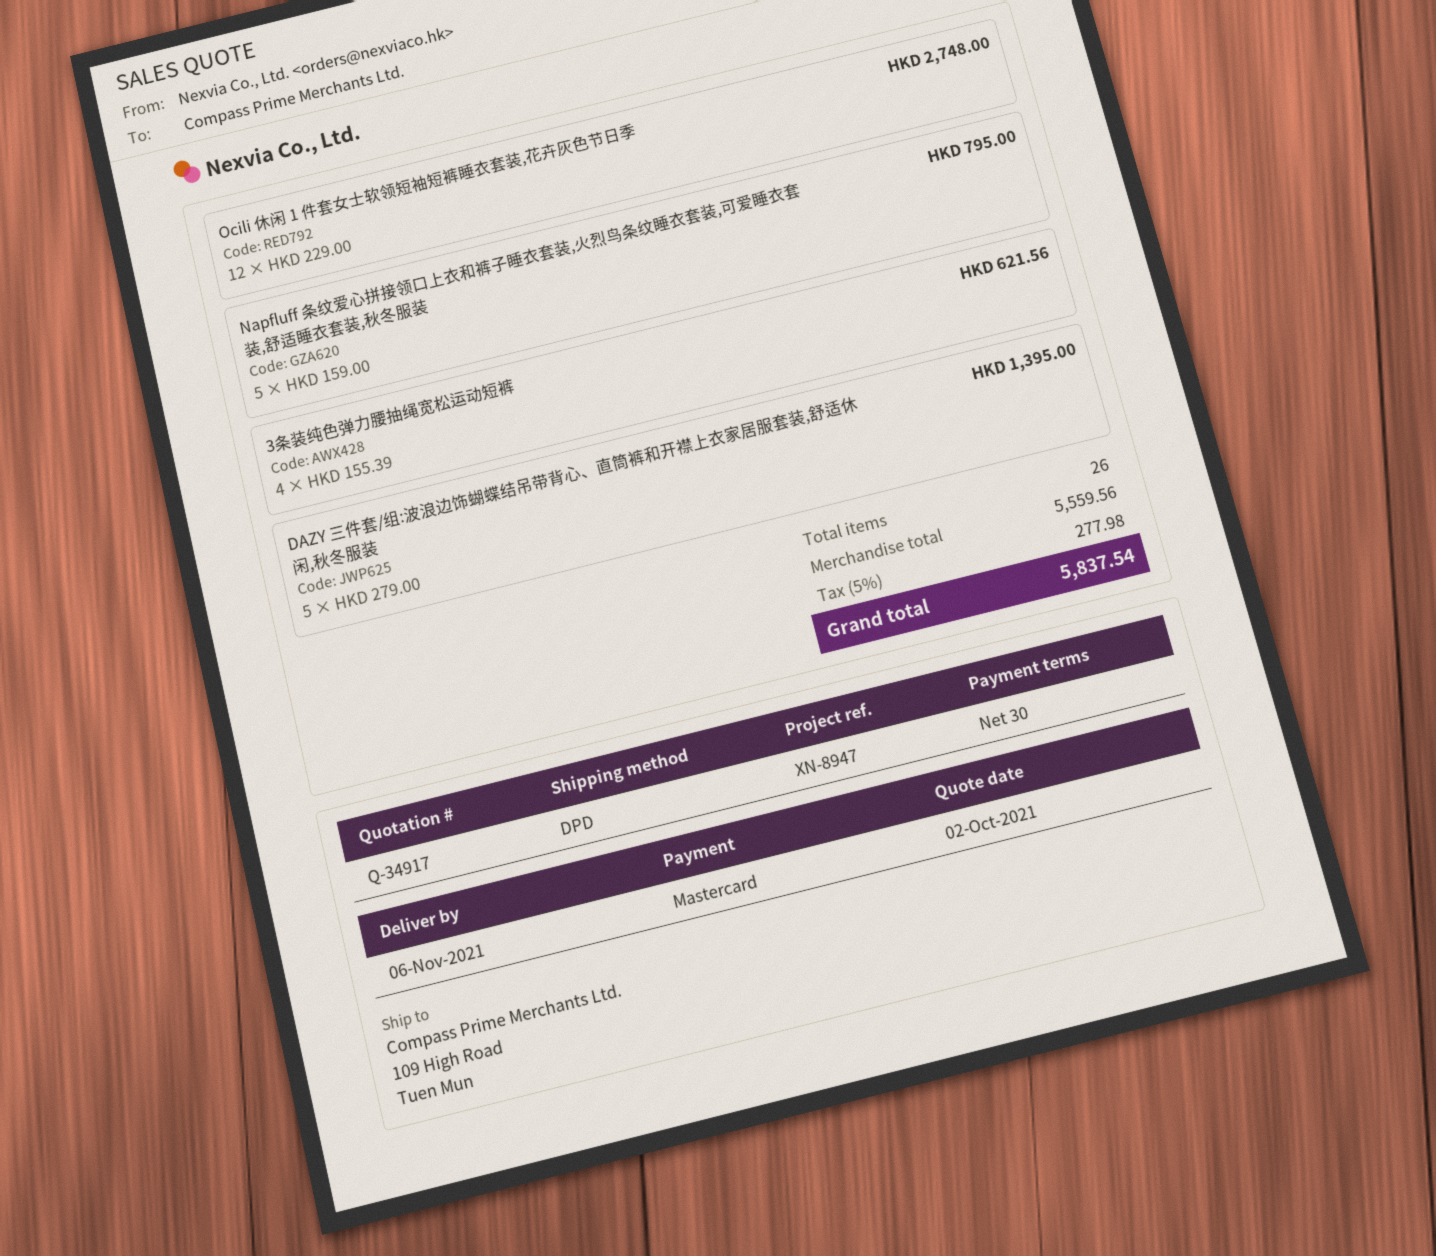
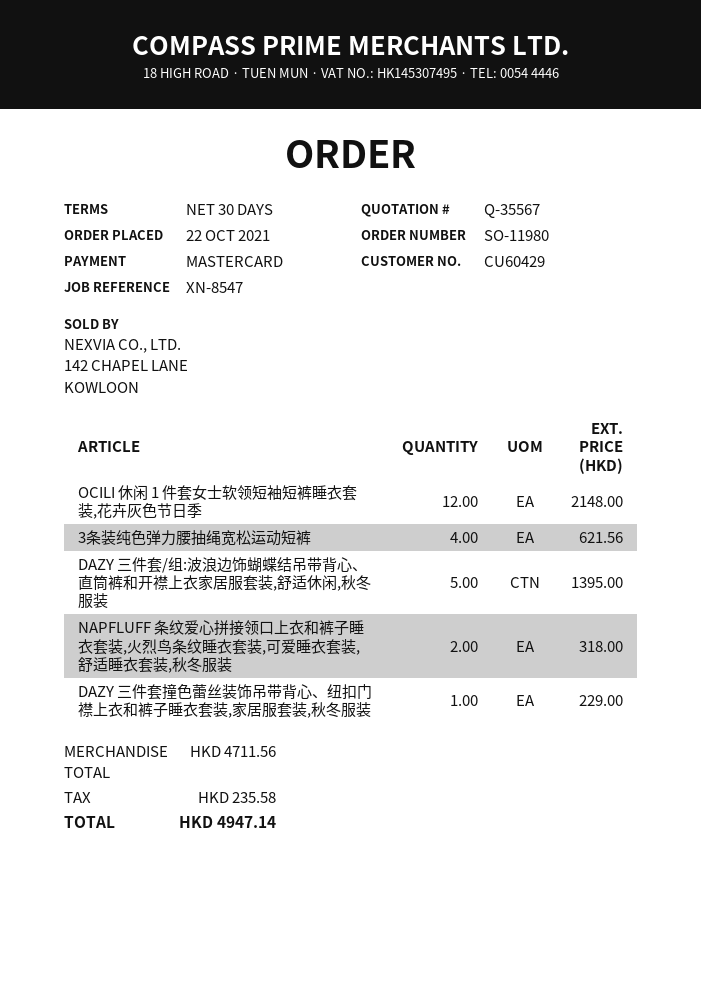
quote number: Q-34917 -> Q-35567
reference: XN-8947 -> XN-8547
Ocili 休闲 1 件套女士软领短袖短裤睡衣套装,花卉灰色节日季: 12 for 2748.00 -> 12 for 2148.00
Napfluff 条纹爱心拼接领口上衣和裤子睡衣套装,火烈鸟条纹睡衣套装,可爱睡衣套装,舒适睡衣套装,秋冬服装: 5 for 795.00 -> 2 for 318.00
DAZY 三件套撞色蕾丝装饰吊带背心、纽扣门襟上衣和裤子睡衣套装,家居服套装,秋冬服装: none -> 1 for 229.00
subtotal: 5559.56 -> 4711.56
tax: 277.98 -> 235.58
total: 5837.54 -> 4947.14

